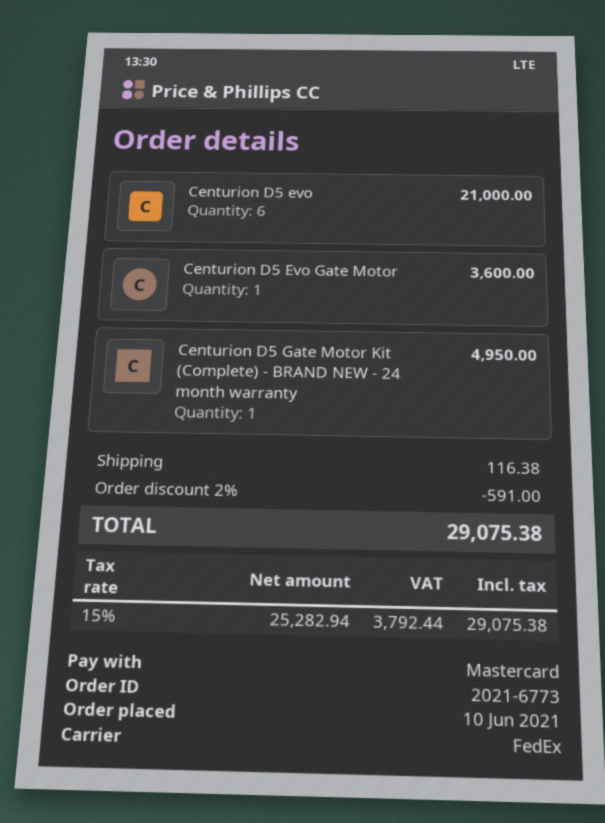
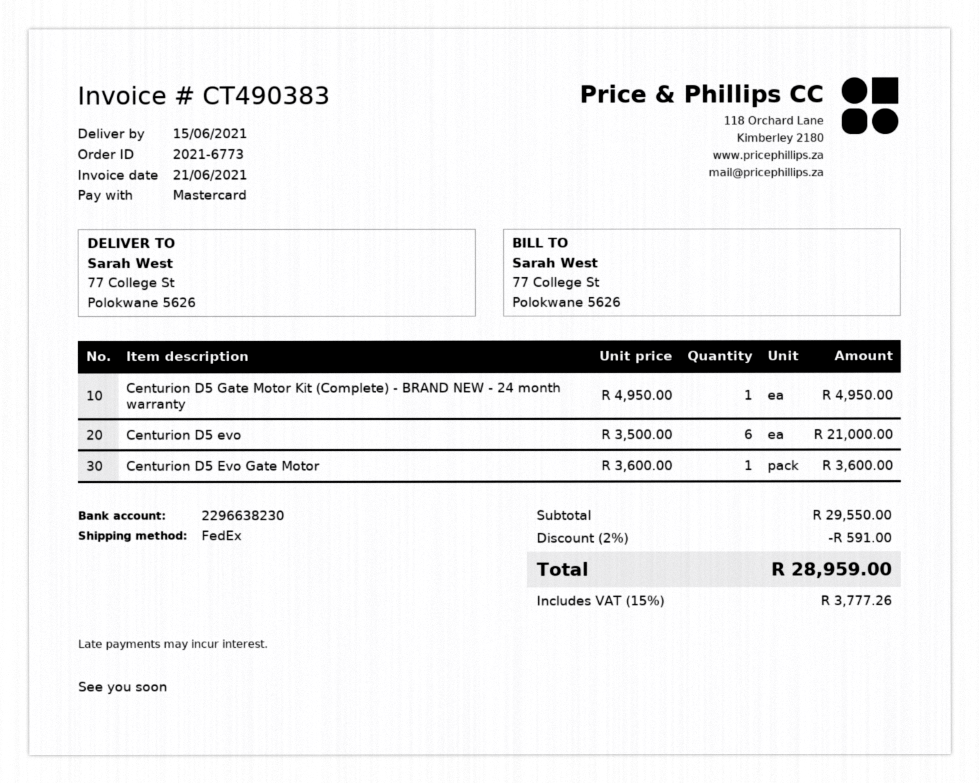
shipping: 116.38 -> none
tax: 15% = 3792.44 -> 15% = 3777.26
total: 29075.38 -> 28959.00

